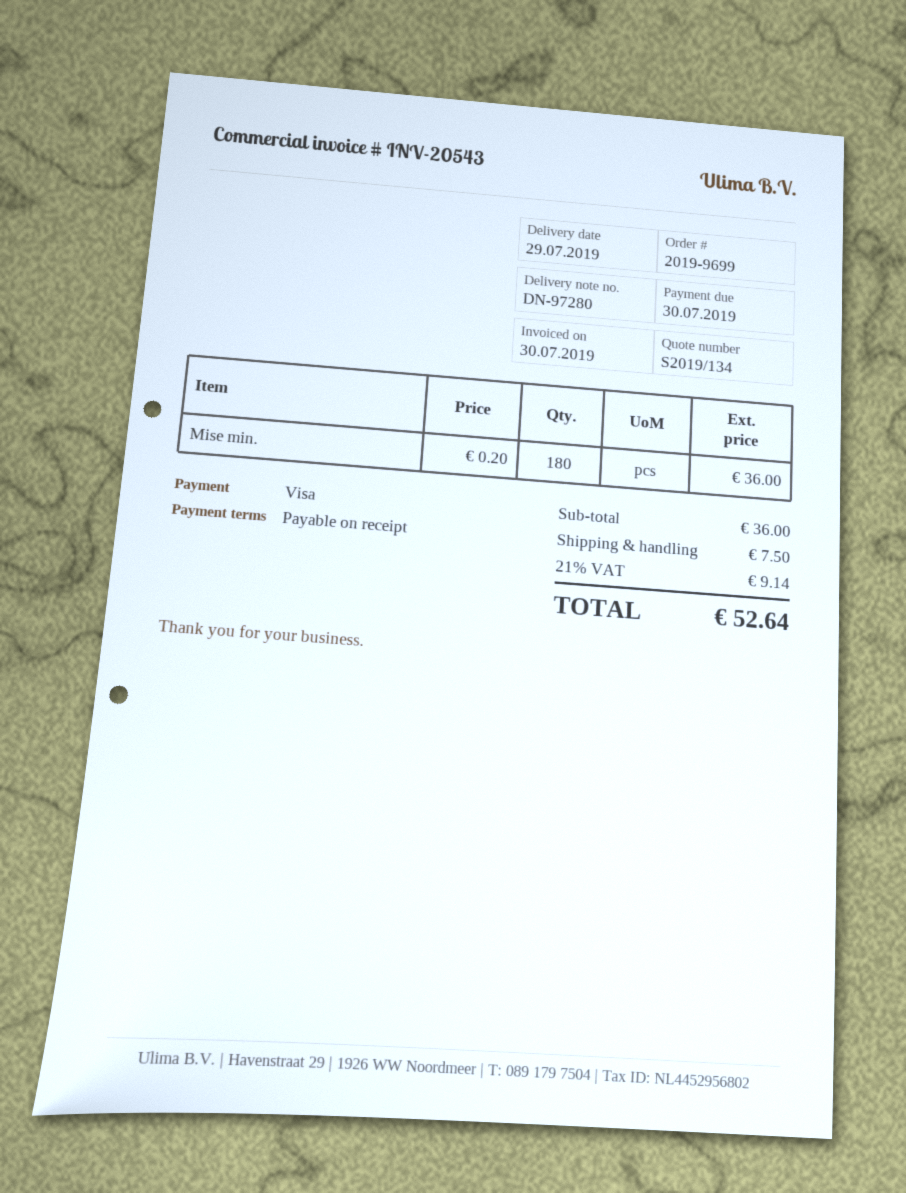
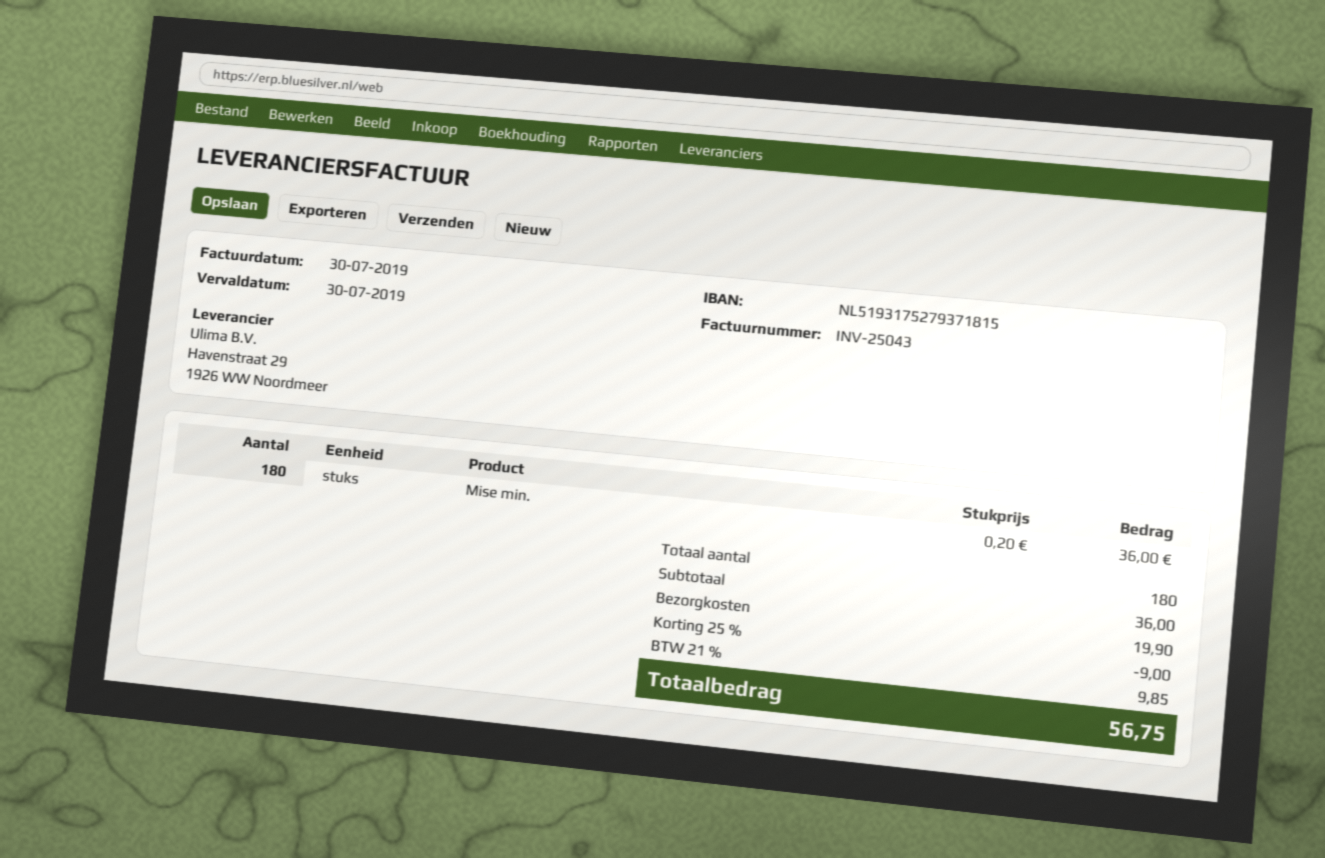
invoice number: INV-20543 -> INV-25043
discount: none -> 25% = 9.00
shipping: 7.50 -> 19.90
tax: 21% = 9.14 -> 21% = 9.85
total: 52.64 -> 56.75

